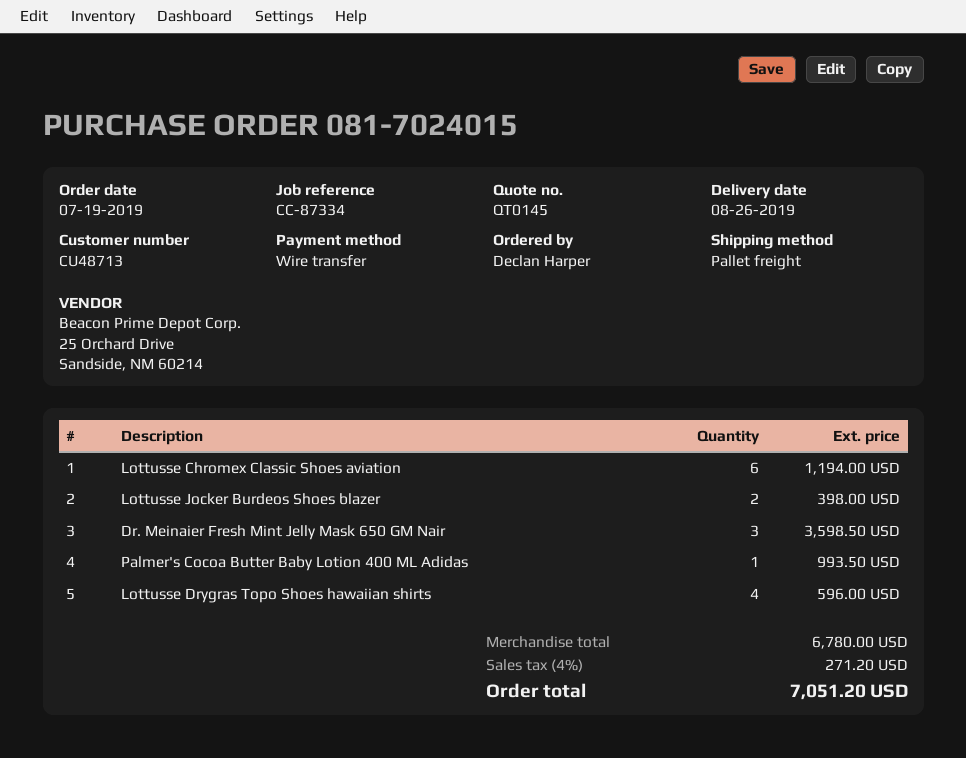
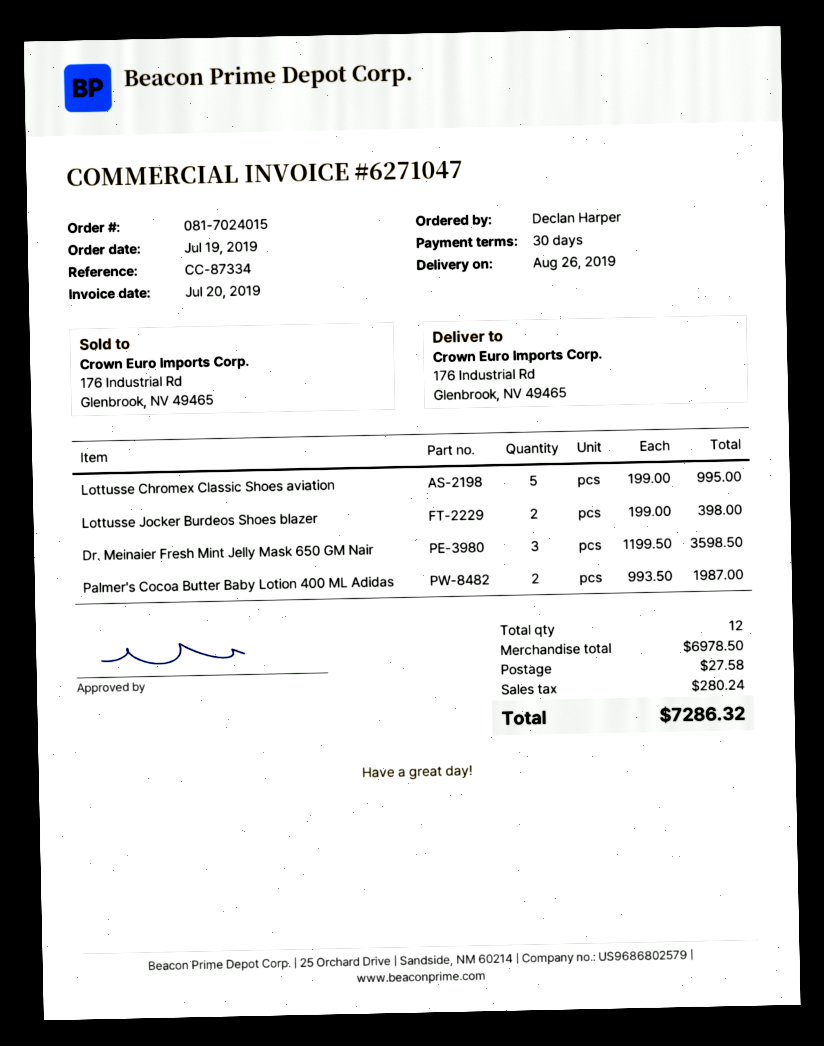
Lottusse Chromex Classic Shoes aviation: 6 for 1194.00 -> 5 for 995.00
Palmer's Cocoa Butter Baby Lotion 400 ML Adidas: 1 for 993.50 -> 2 for 1987.00
Lottusse Drygras Topo Shoes hawaiian shirts: 4 for 596.00 -> none
subtotal: 6780.00 -> 6978.50
shipping: none -> 27.58
tax: 271.20 -> 280.24
total: 7051.20 -> 7286.32

